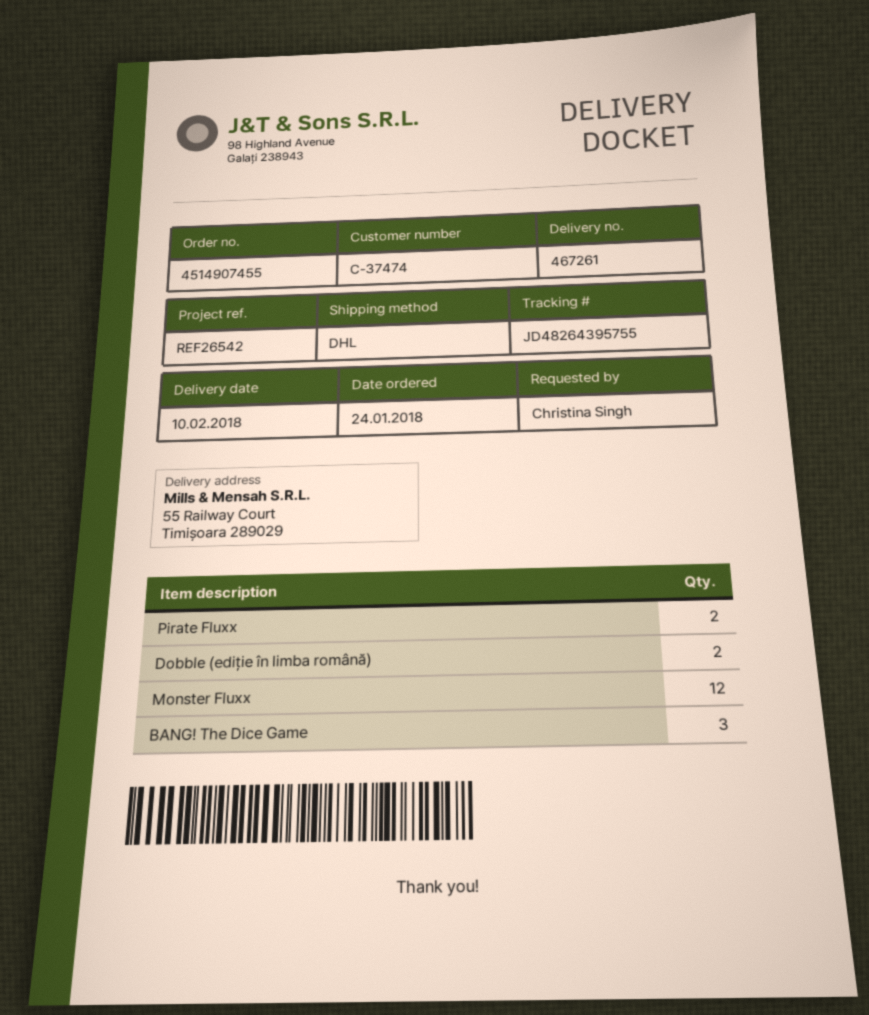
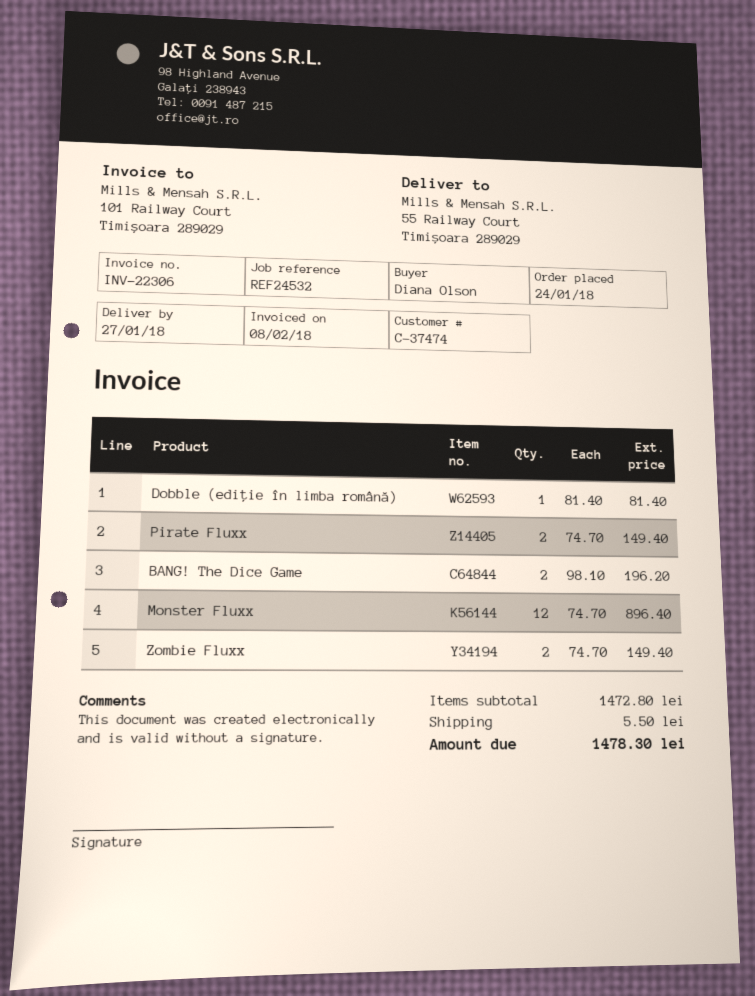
delivery date: 2018-02-10 -> 2018-01-27
reference: REF26542 -> REF24532
ordered by: Christina Singh -> Diana Olson
Dobble (ediție în limba română): 2 -> 1
BANG! The Dice Game: 3 -> 2
Zombie Fluxx: none -> 2

